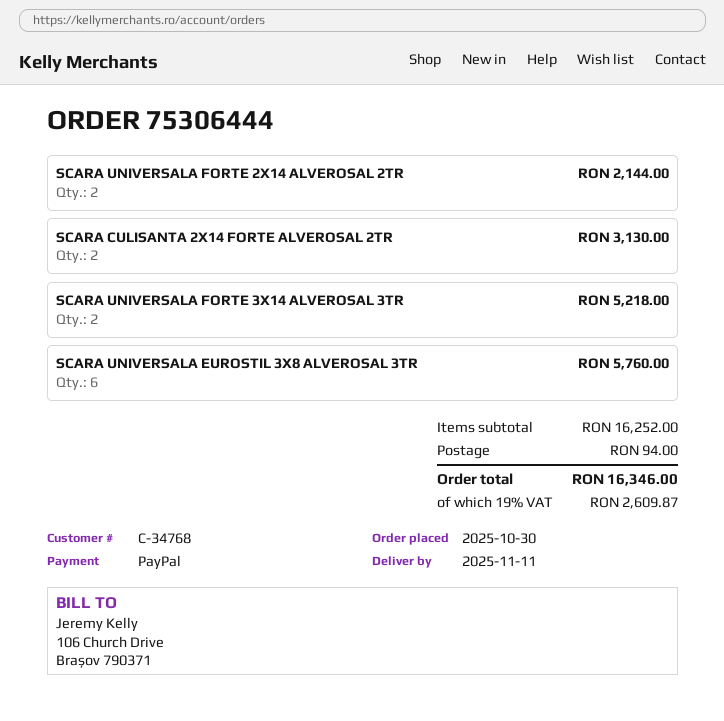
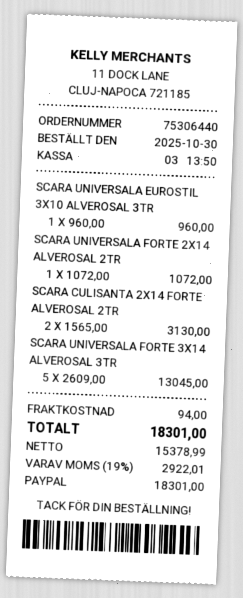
order number: 75306444 -> 75306440
SCARA UNIVERSALA FORTE 2X14 ALVEROSAL 2TR: 2 for 2144.00 -> 1 for 1072.00
SCARA UNIVERSALA FORTE 3X14 ALVEROSAL 3TR: 2 for 5218.00 -> 5 for 13045.00
SCARA UNIVERSALA EUROSTIL 3X8 ALVEROSAL 3TR: 6 for 5760.00 -> none
SCARA UNIVERSALA EUROSTIL 3X10 ALVEROSAL 3TR: none -> 1 for 960.00
tax: 19% = 2609.87 -> 19% = 2922.01
total: 16346.00 -> 18301.00

